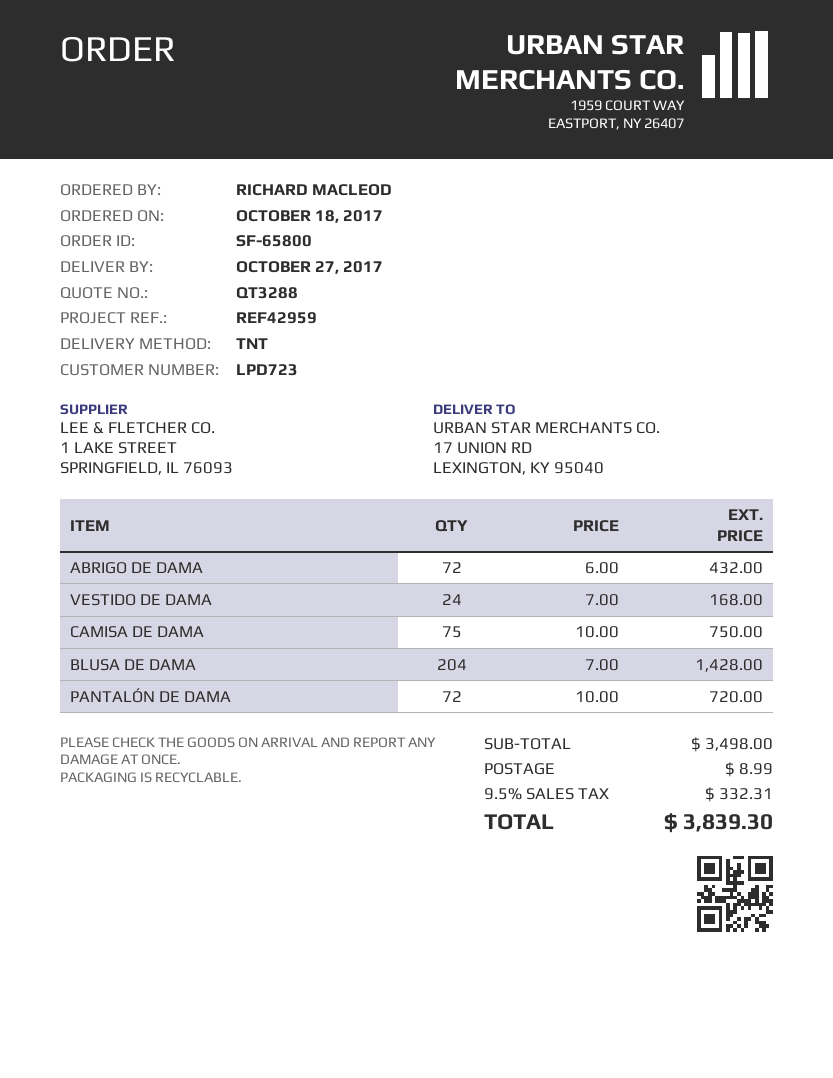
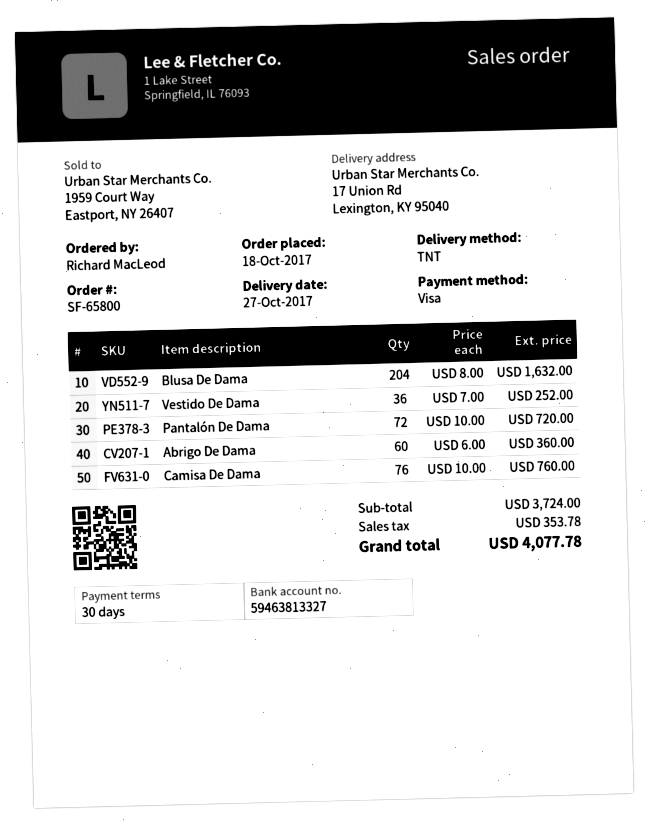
ABRIGO DE DAMA: 72 x 6.00 = 432.00 -> 60 x 6.00 = 360.00
VESTIDO DE DAMA: 24 x 7.00 = 168.00 -> 36 x 7.00 = 252.00
CAMISA DE DAMA: 75 x 10.00 = 750.00 -> 76 x 10.00 = 760.00
BLUSA DE DAMA: 204 x 7.00 = 1428.00 -> 204 x 8.00 = 1632.00
subtotal: 3498.00 -> 3724.00
shipping: 8.99 -> none
tax: 332.31 -> 353.78
total: 3839.30 -> 4077.78

